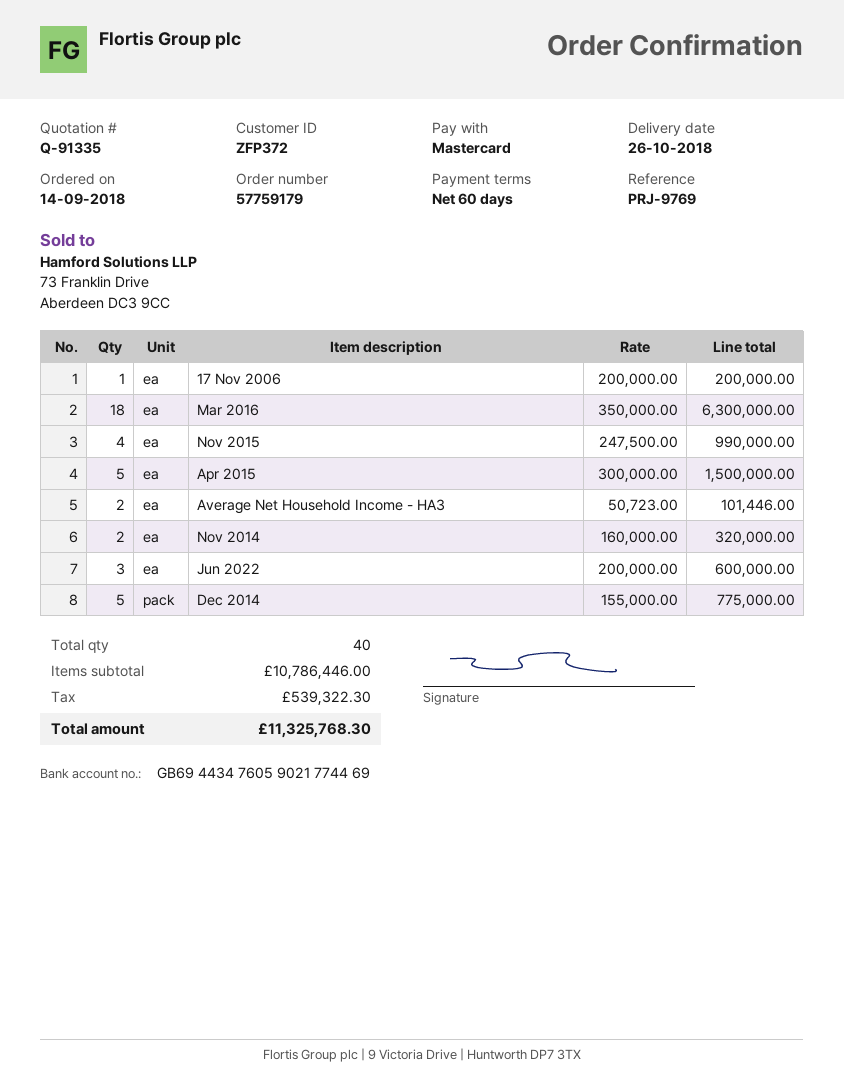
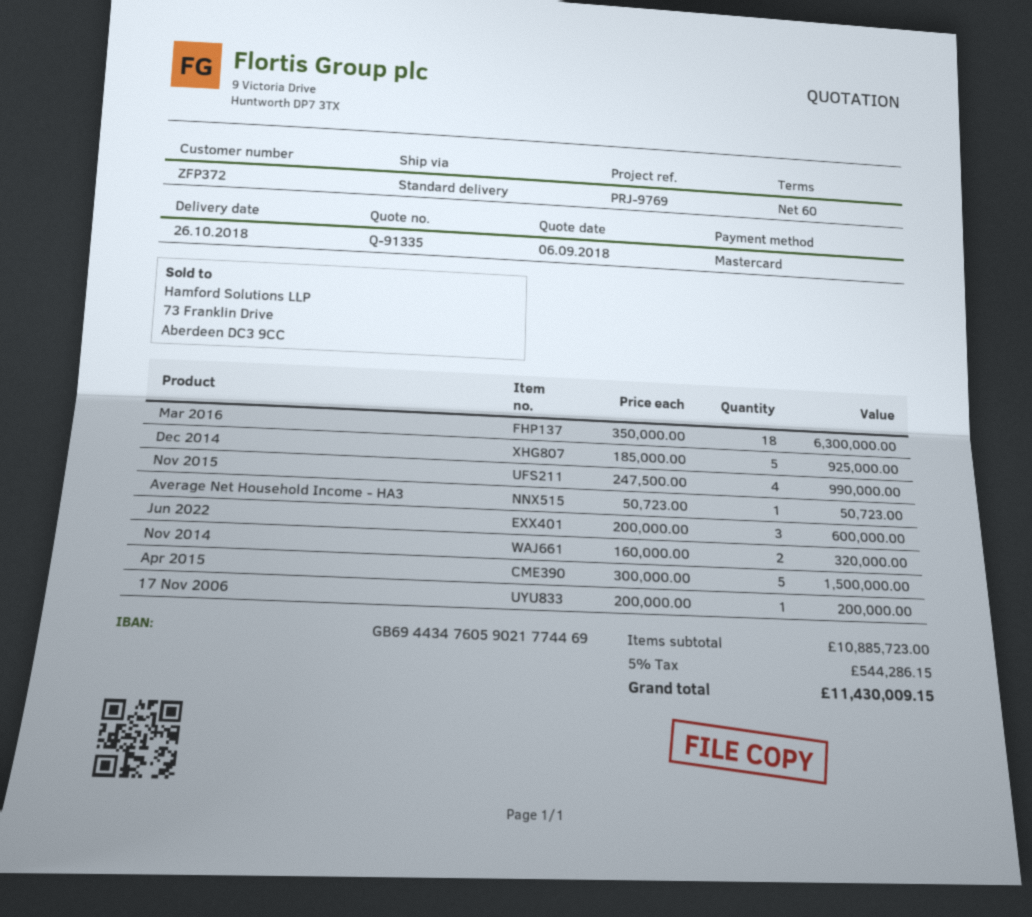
Average Net Household Income - HA3: 2 x 50723.00 = 101446.00 -> 1 x 50723.00 = 50723.00
Dec 2014: 5 x 155000.00 = 775000.00 -> 5 x 185000.00 = 925000.00
subtotal: 10786446.00 -> 10885723.00
tax: 539322.30 -> 544286.15
total: 11325768.30 -> 11430009.15

